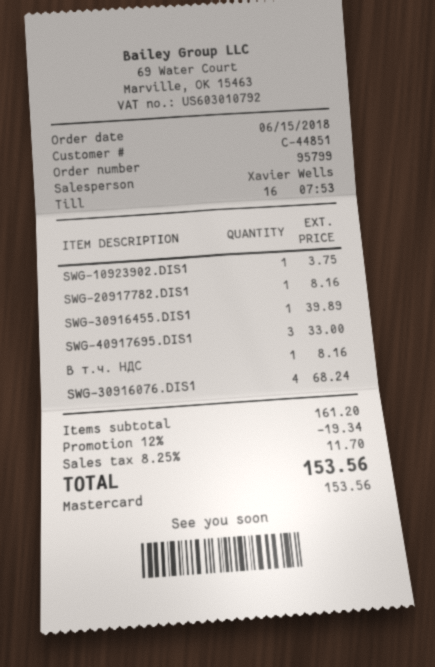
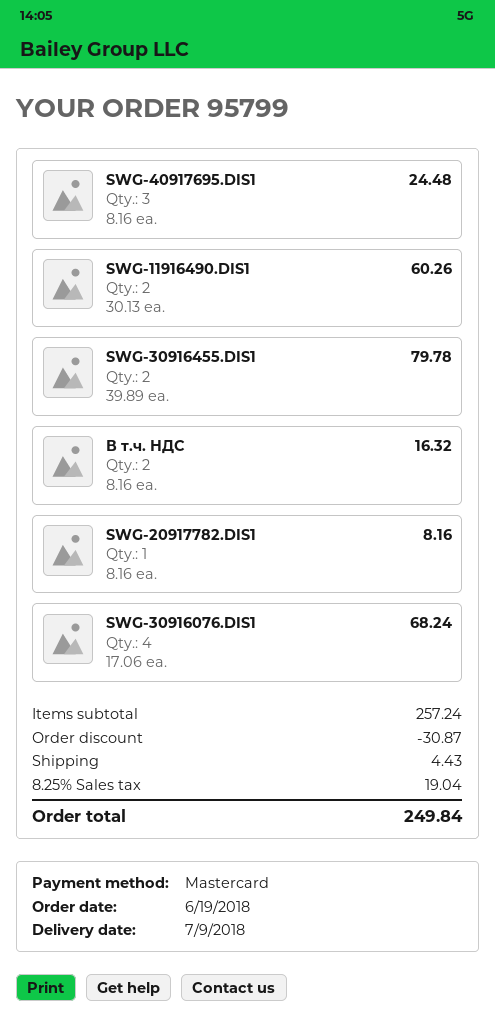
order date: 2018-06-15 -> 2018-06-19
SWG-10923902.DIS1: 1 for 3.75 -> none
SWG-30916455.DIS1: 1 for 39.89 -> 2 for 79.78
SWG-40917695.DIS1: 3 for 33.00 -> 3 for 24.48
В т.ч. НДС: 1 for 8.16 -> 2 for 16.32
SWG-11916490.DIS1: none -> 2 for 60.26
subtotal: 161.20 -> 257.24
discount: 19.34 -> 30.87
shipping: none -> 4.43
tax: 8.25% = 11.70 -> 8.25% = 19.04
total: 153.56 -> 249.84

